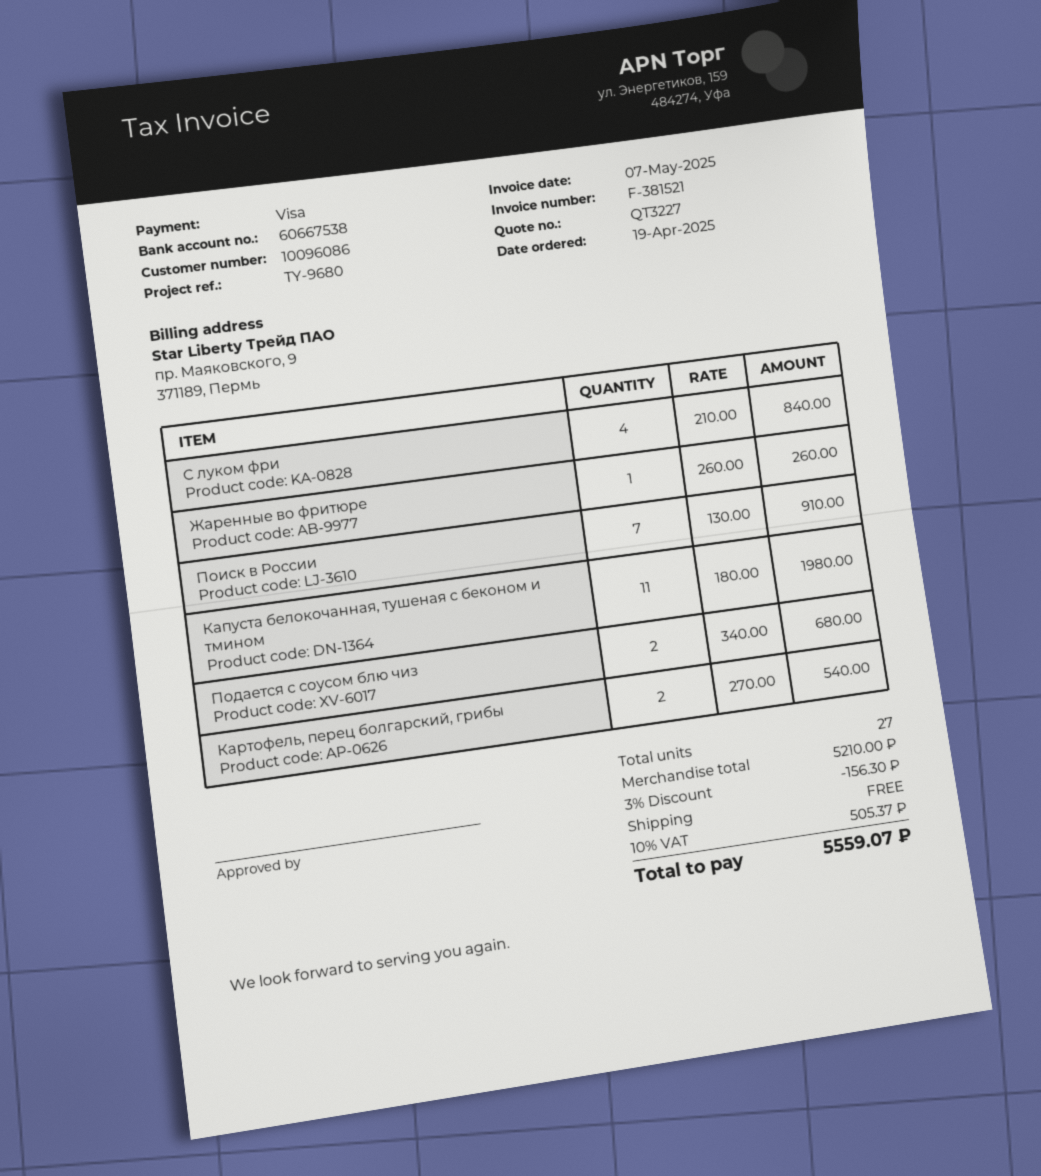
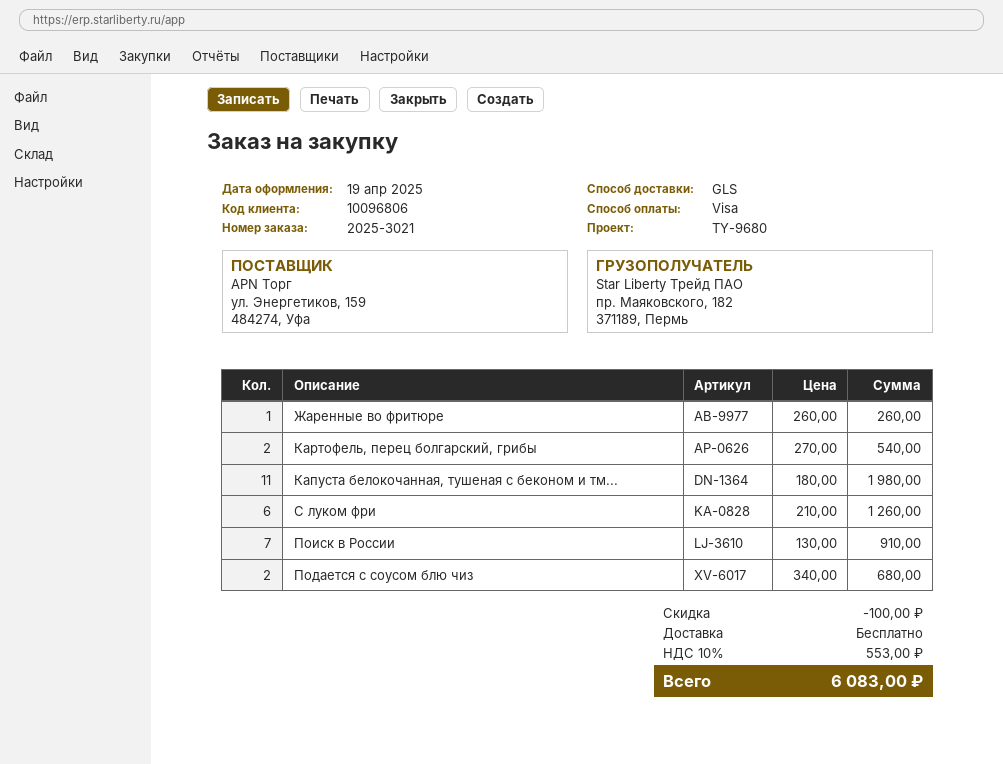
customer number: 10096086 -> 10096806
С луком фри: 4 x 210.00 = 840.00 -> 6 x 210.00 = 1260.00
discount: 156.30 -> 100.00
tax: 10% = 505.37 -> 10% = 553.00
total: 5559.07 -> 6083.00

